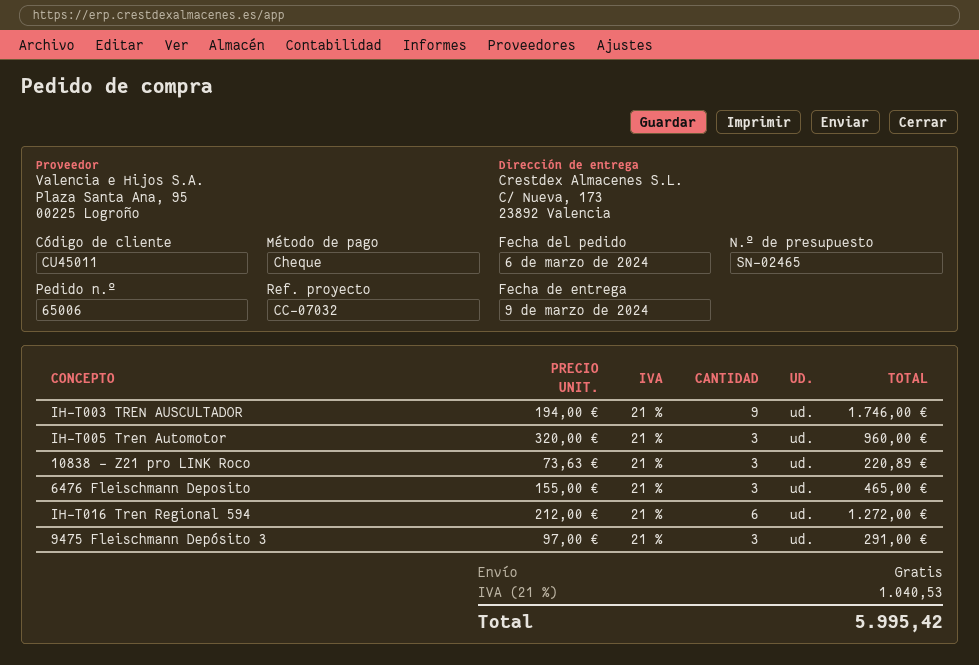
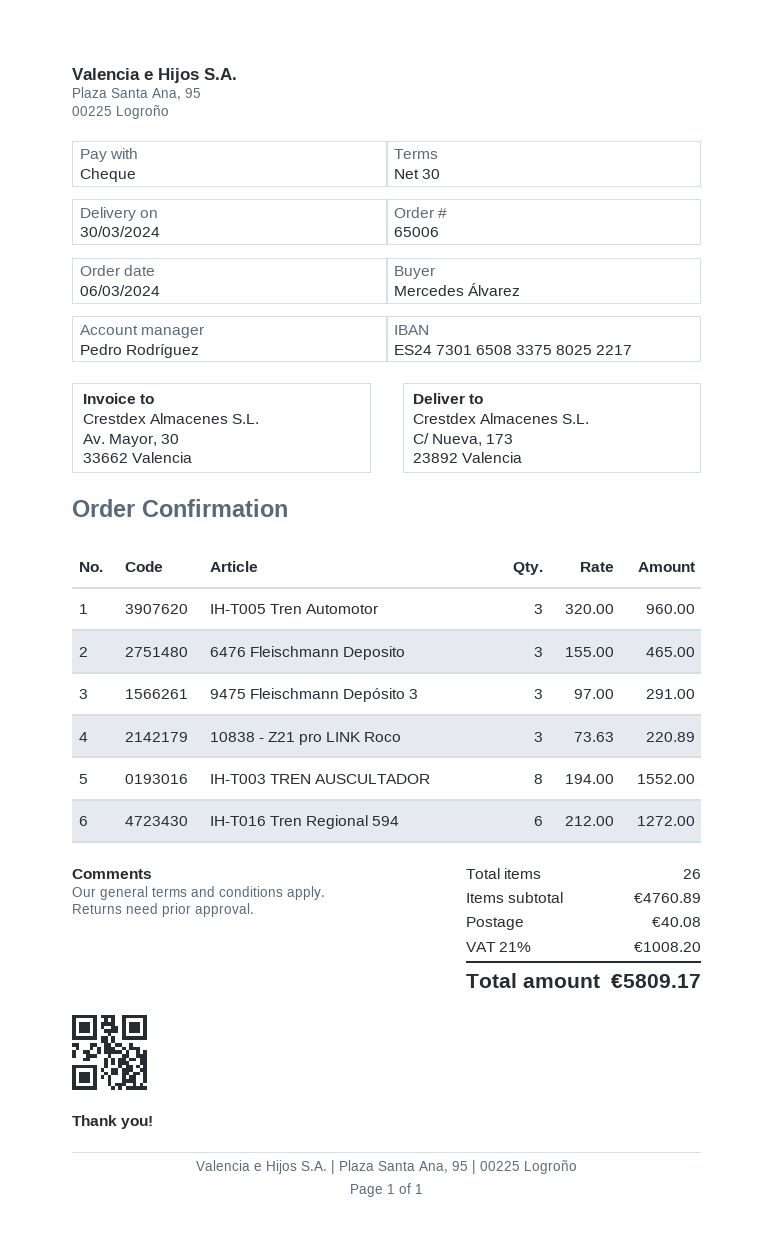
delivery date: 2024-03-09 -> 2024-03-30
IH-T003 TREN AUSCULTADOR: 9 x 194.00 = 1746.00 -> 8 x 194.00 = 1552.00
shipping: 0.00 -> 40.08
tax: 21% = 1040.53 -> 21% = 1008.20
total: 5995.42 -> 5809.17

